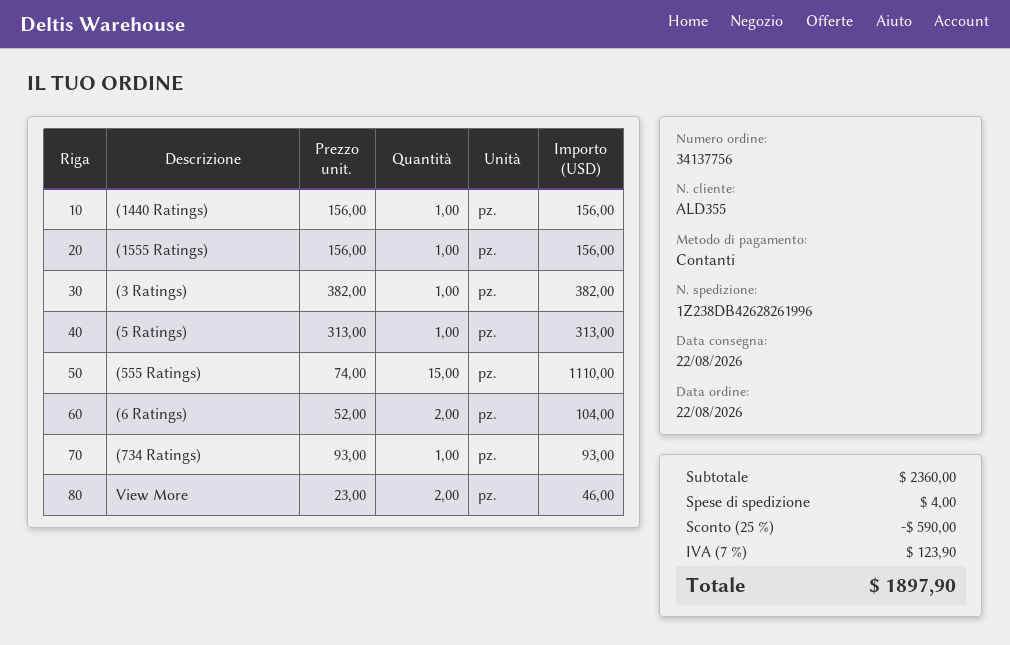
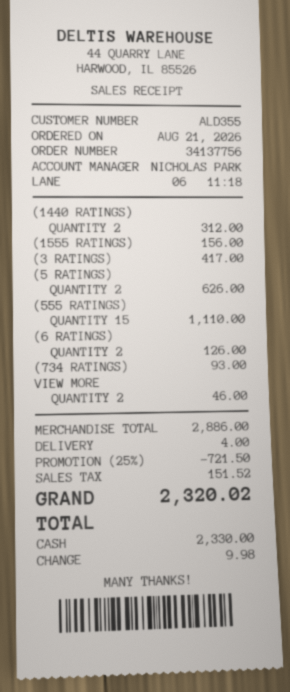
order date: 2026-08-22 -> 2026-08-21
(1440 Ratings): 1 for 156.00 -> 2 for 312.00
(3 Ratings): 1 for 382.00 -> 1 for 417.00
(5 Ratings): 1 for 313.00 -> 2 for 626.00
(6 Ratings): 2 for 104.00 -> 2 for 126.00
subtotal: 2360.00 -> 2886.00
discount: 25% = 590.00 -> 25% = 721.50
tax: 123.90 -> 151.52
total: 1897.90 -> 2320.02

